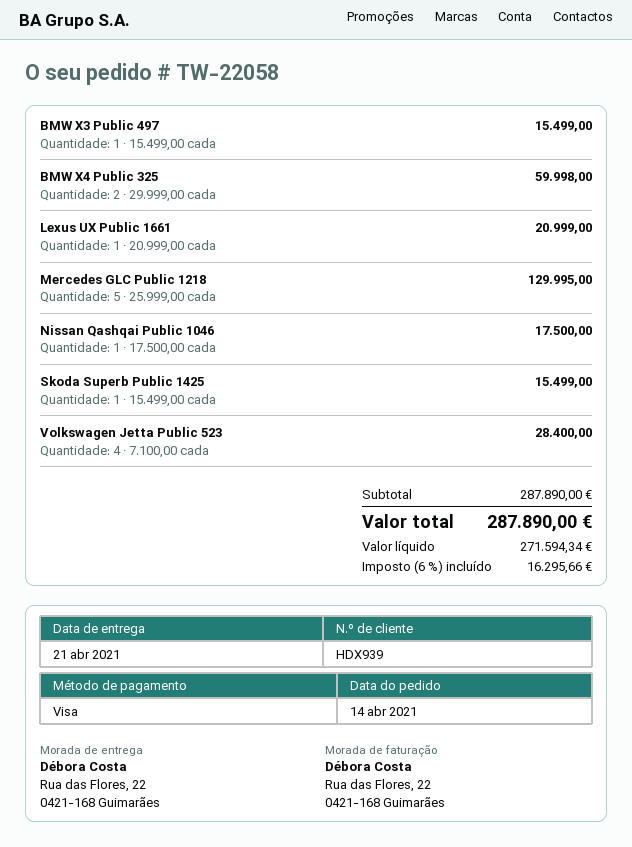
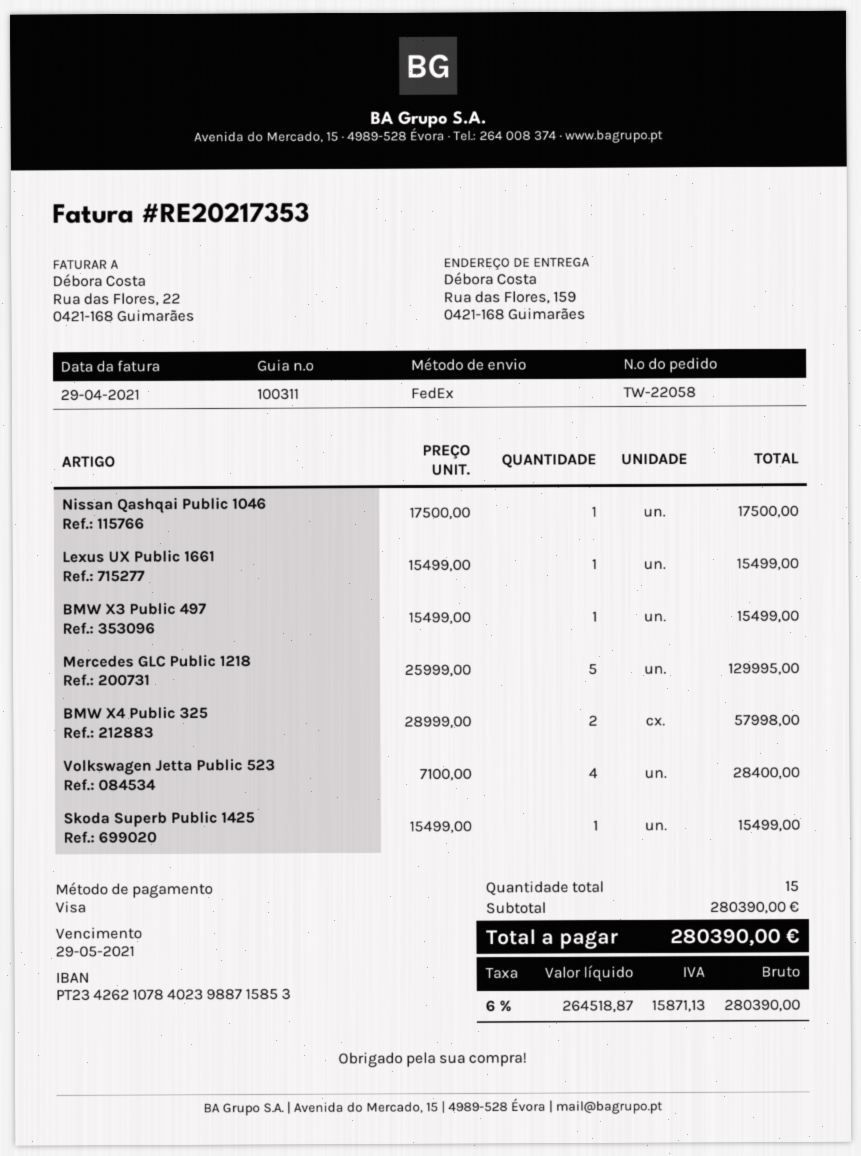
ship to: Rua das Flores, 22, 0421-168 Guimarães -> Rua das Flores, 159, 0421-168 Guimarães
BMW X4 Public 325: 2 x 29999.00 = 59998.00 -> 2 x 28999.00 = 57998.00
Lexus UX Public 1661: 1 x 20999.00 = 20999.00 -> 1 x 15499.00 = 15499.00
subtotal: 287890.00 -> 280390.00
net: 271594.34 -> 264518.87
tax: 6% = 16295.66 -> 6% = 15871.13
total: 287890.00 -> 280390.00

